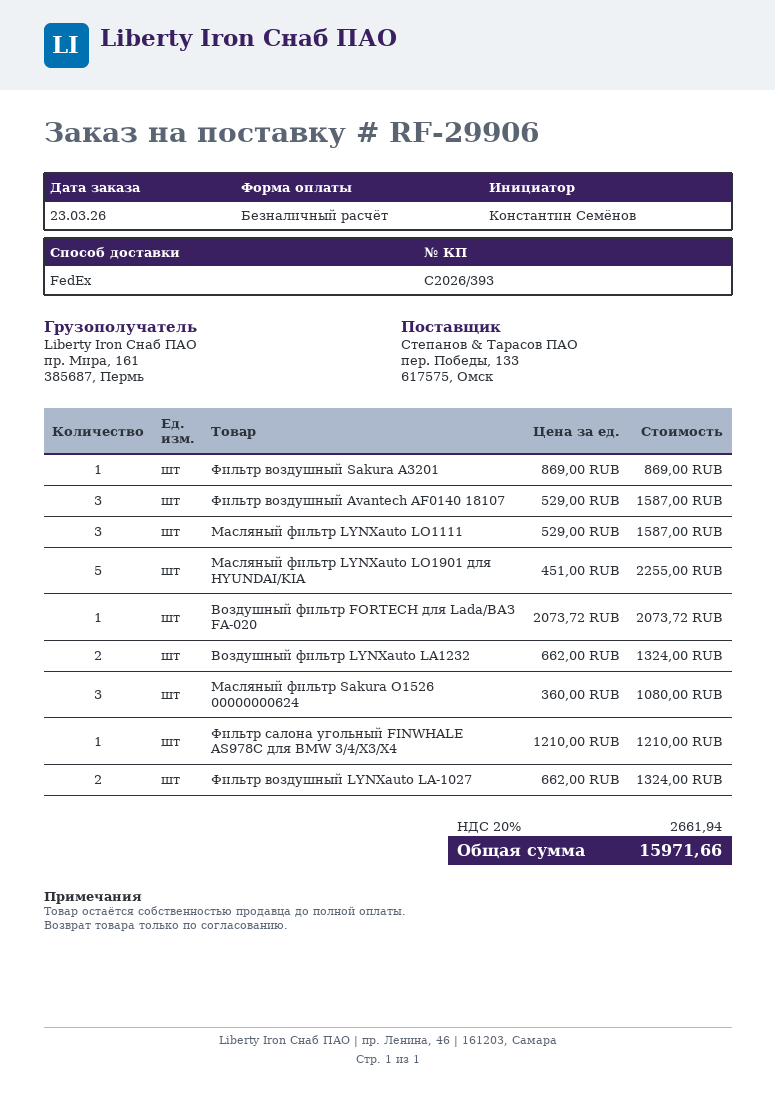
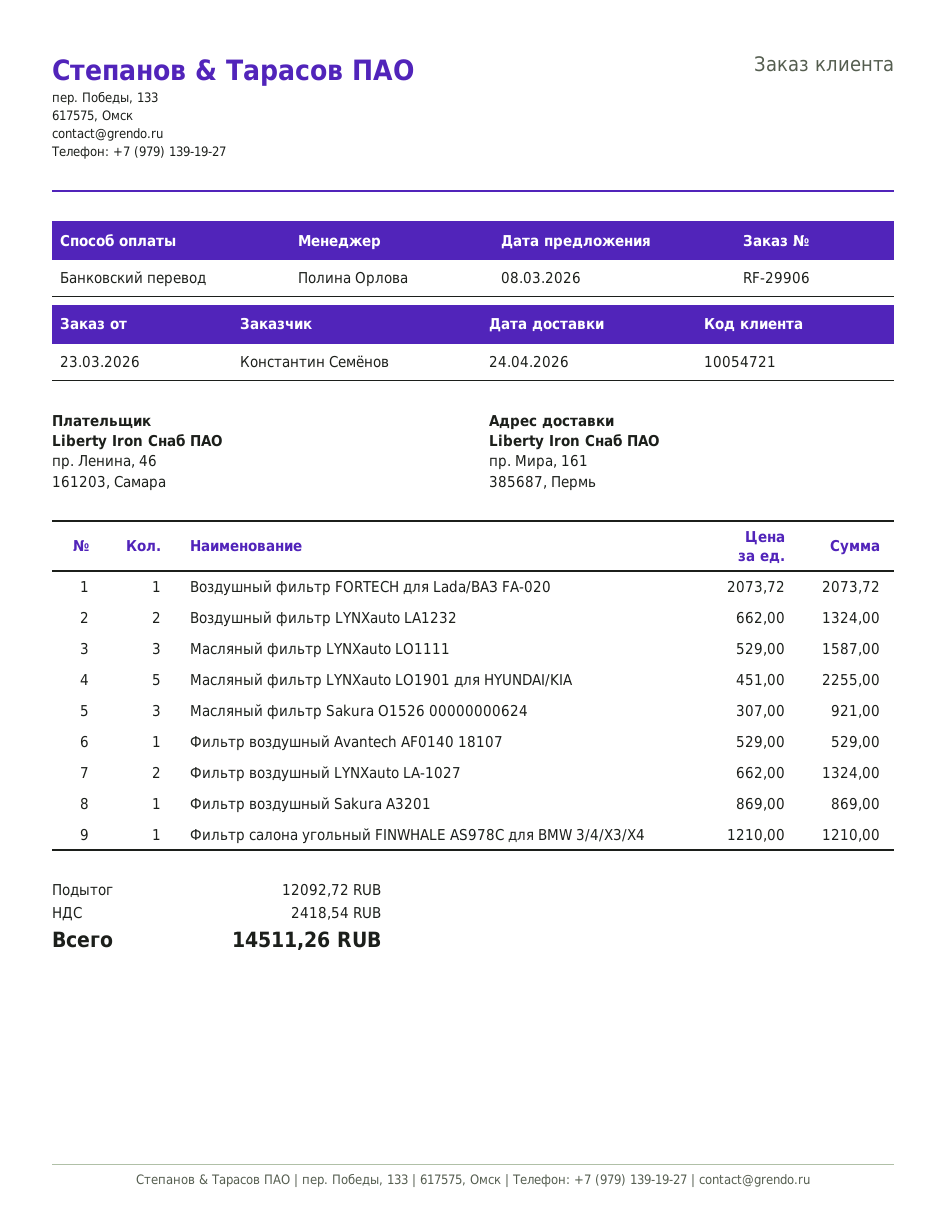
Фильтр воздушный Avantech AF0140 18107: 3 x 529.00 = 1587.00 -> 1 x 529.00 = 529.00
Масляный фильтр Sakura O1526 00000000624: 3 x 360.00 = 1080.00 -> 3 x 307.00 = 921.00
tax: 2661.94 -> 2418.54
total: 15971.66 -> 14511.26

